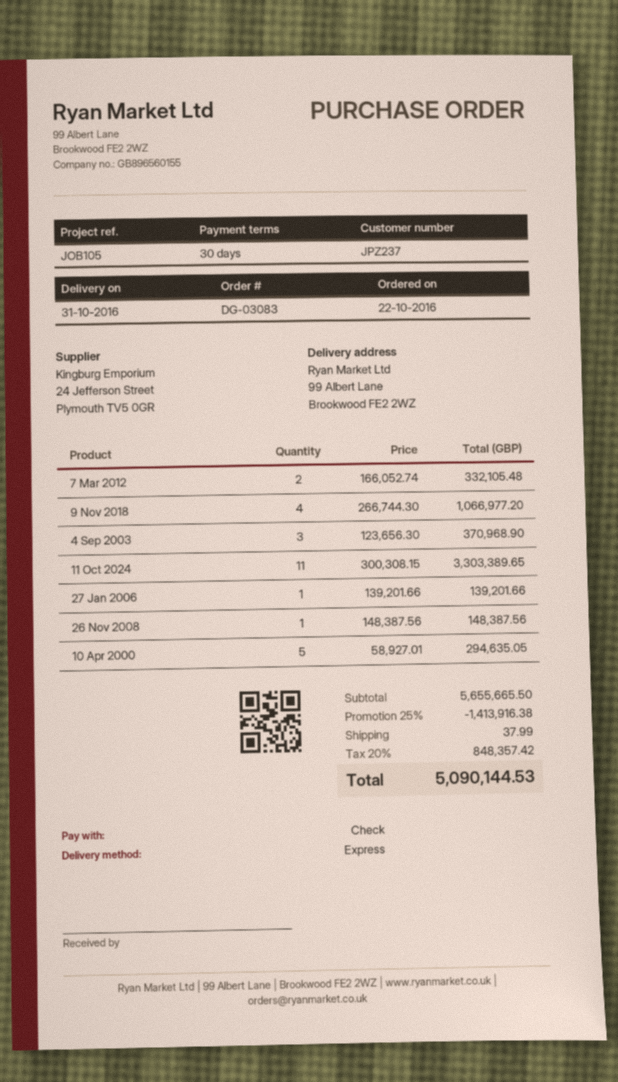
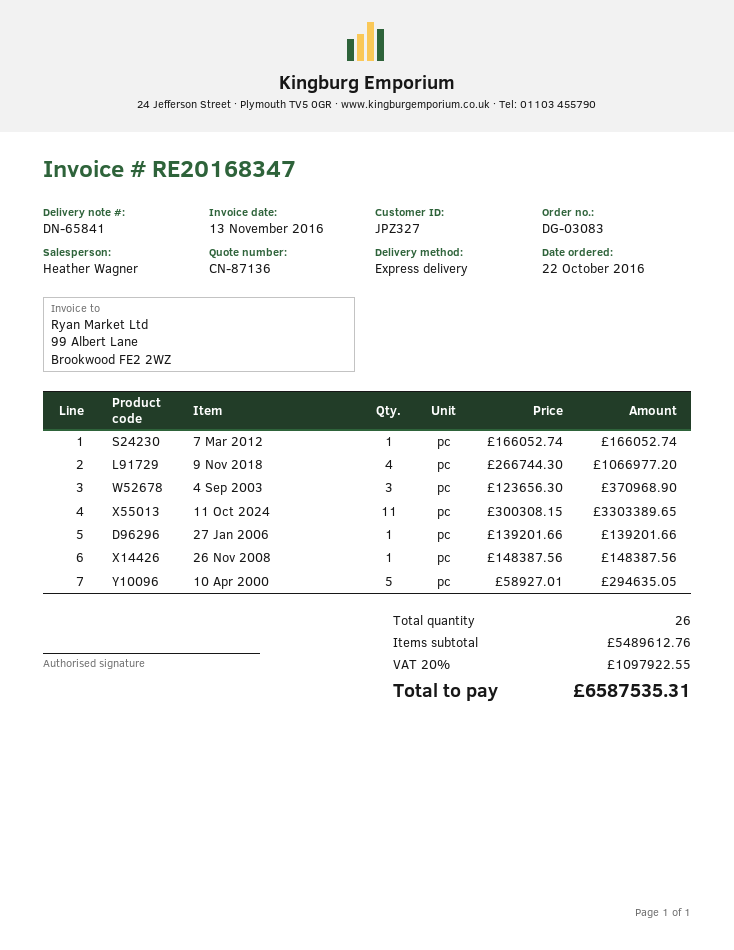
customer number: JPZ237 -> JPZ327
7 Mar 2012: 2 x 166052.74 = 332105.48 -> 1 x 166052.74 = 166052.74
subtotal: 5655665.50 -> 5489612.76
discount: 25% = 1413916.38 -> none
shipping: 37.99 -> none
tax: 20% = 848357.42 -> 20% = 1097922.55
total: 5090144.53 -> 6587535.31

